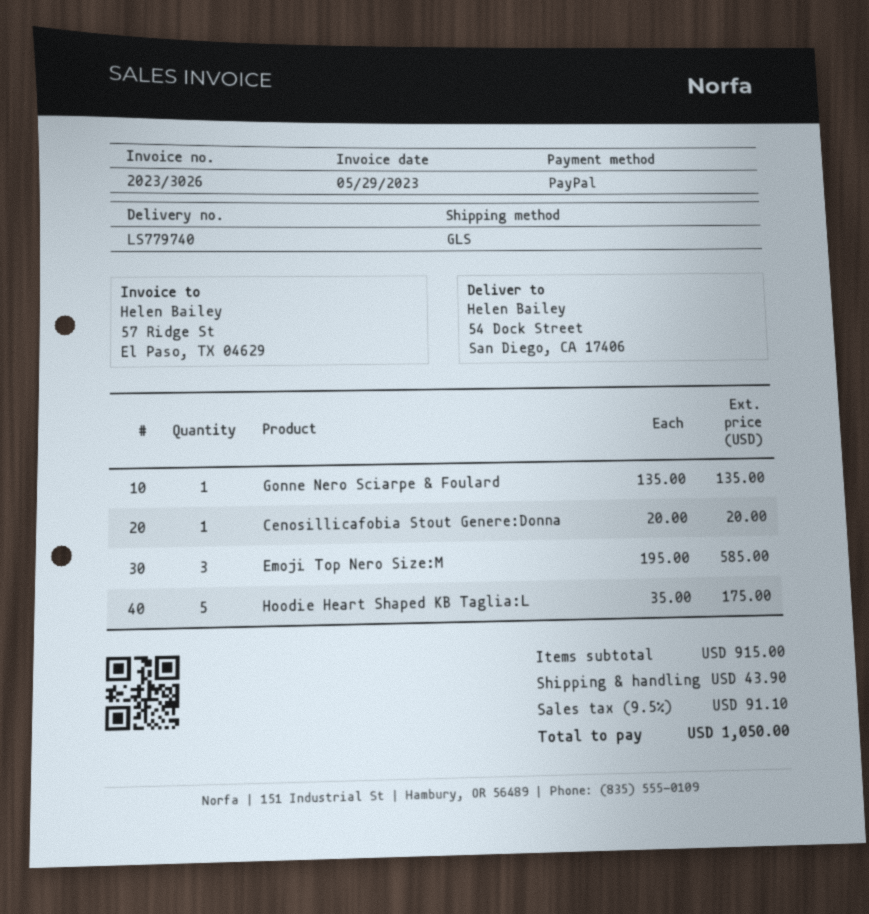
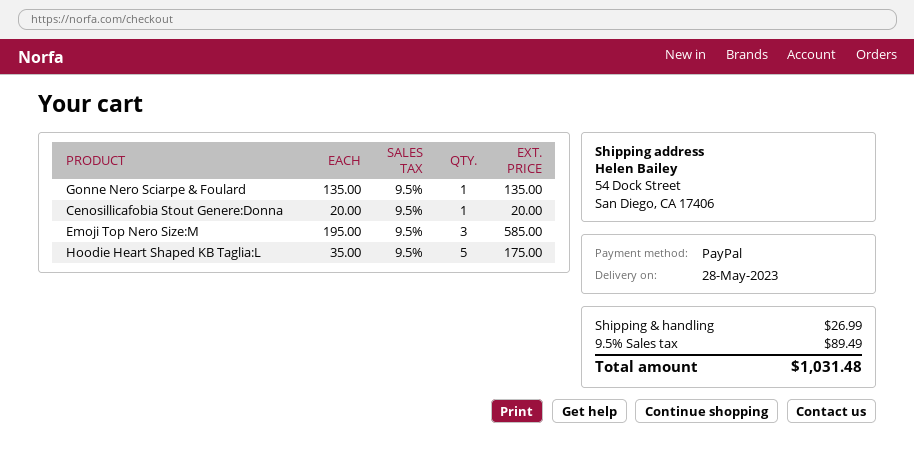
shipping: 43.90 -> 26.99
tax: 9.5% = 91.10 -> 9.5% = 89.49
total: 1050.00 -> 1031.48

